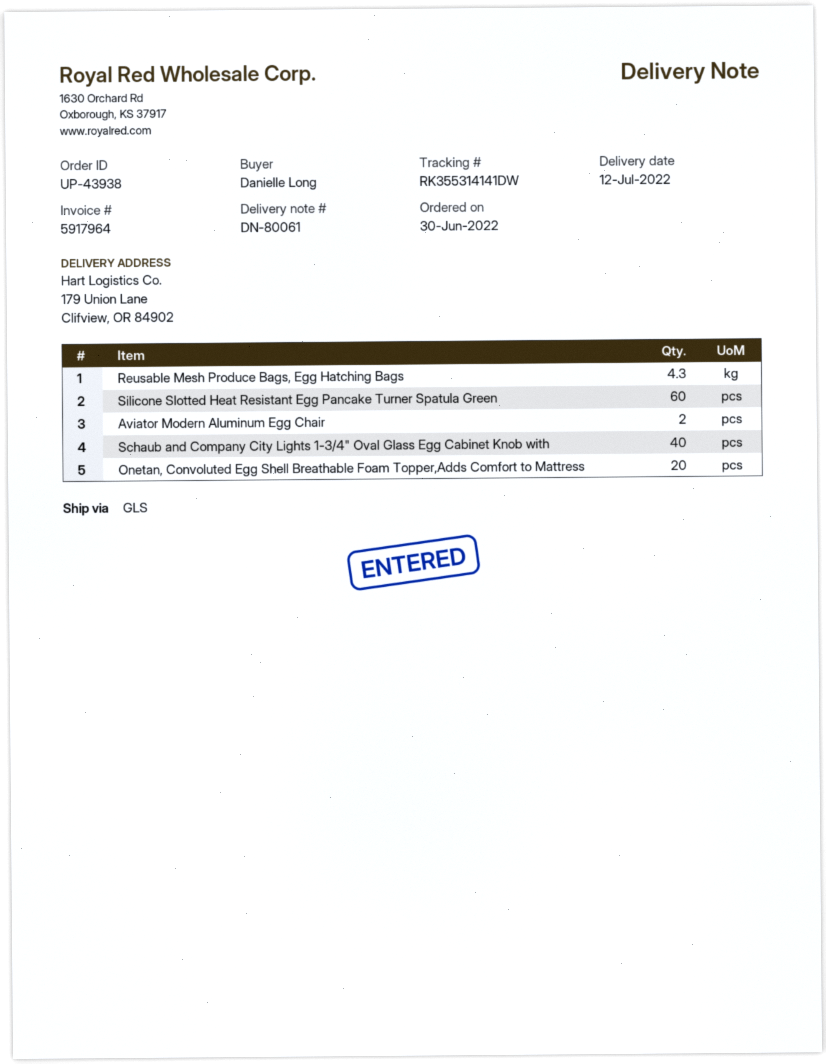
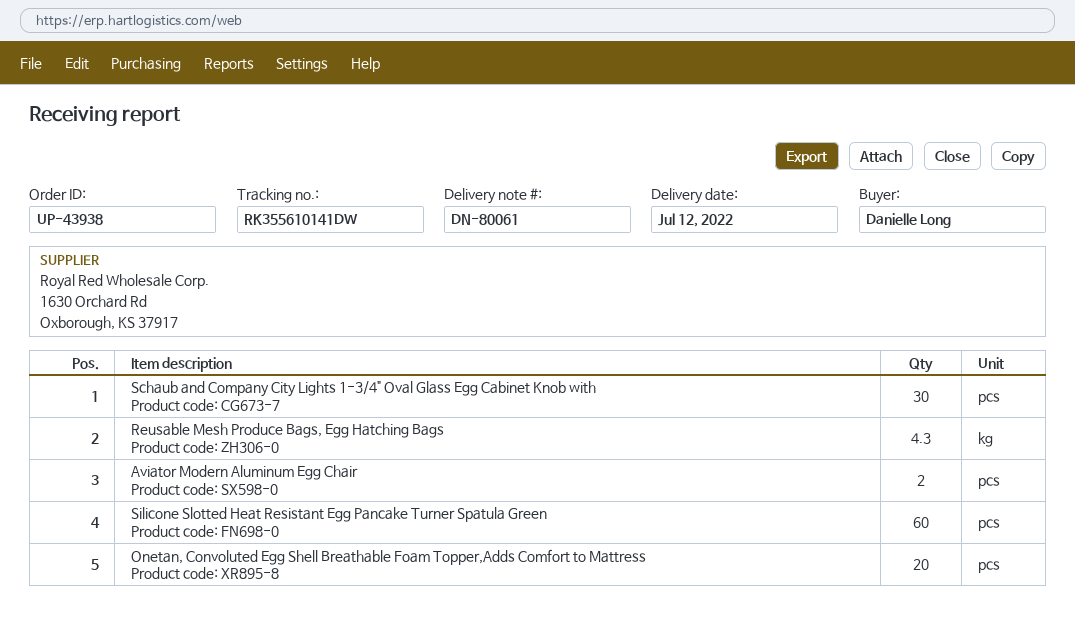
tracking number: RK355314141DW -> RK355610141DW
Schaub and Company City Lights 1-3/4" Oval Glass Egg Cabinet Knob with: 40 -> 30

